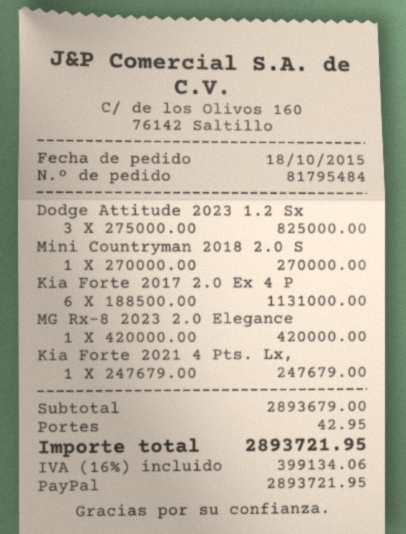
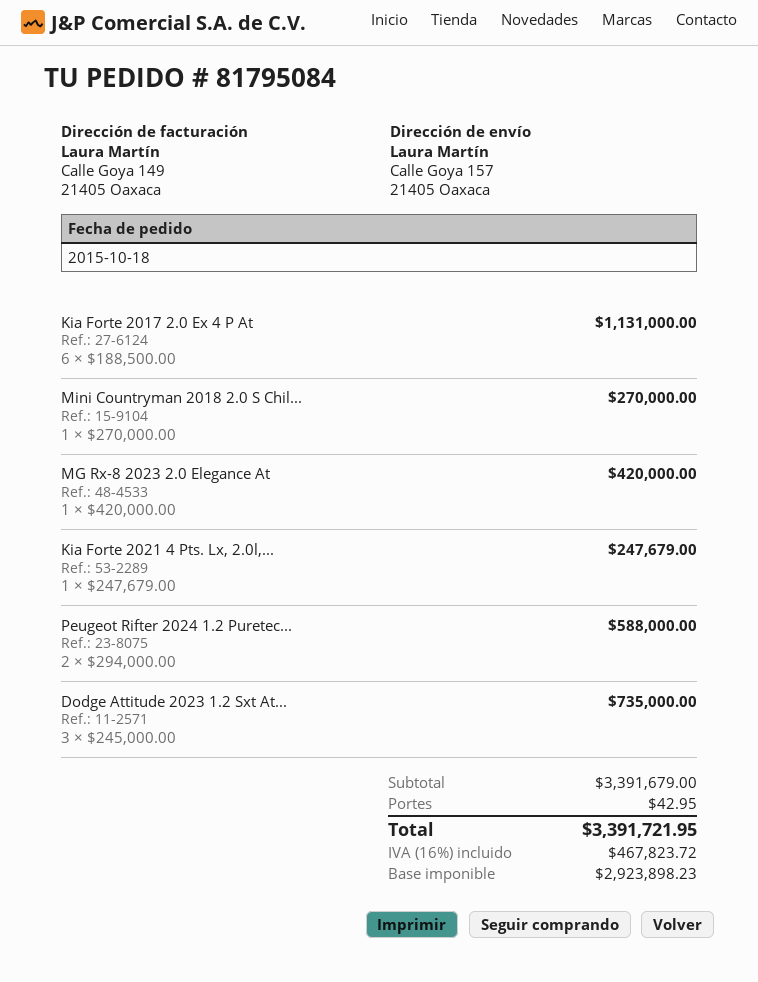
order number: 81795484 -> 81795084
Dodge Attitude 2023 1.2 Sx: 3 x 275000.00 = 825000.00 -> 3 x 245000.00 = 735000.00
Peugeot Rifter 2024 1.2 Puretec...: none -> 2 x 294000.00 = 588000.00
subtotal: 2893679.00 -> 3391679.00
tax: 16% = 399134.06 -> 16% = 467823.72
total: 2893721.95 -> 3391721.95

